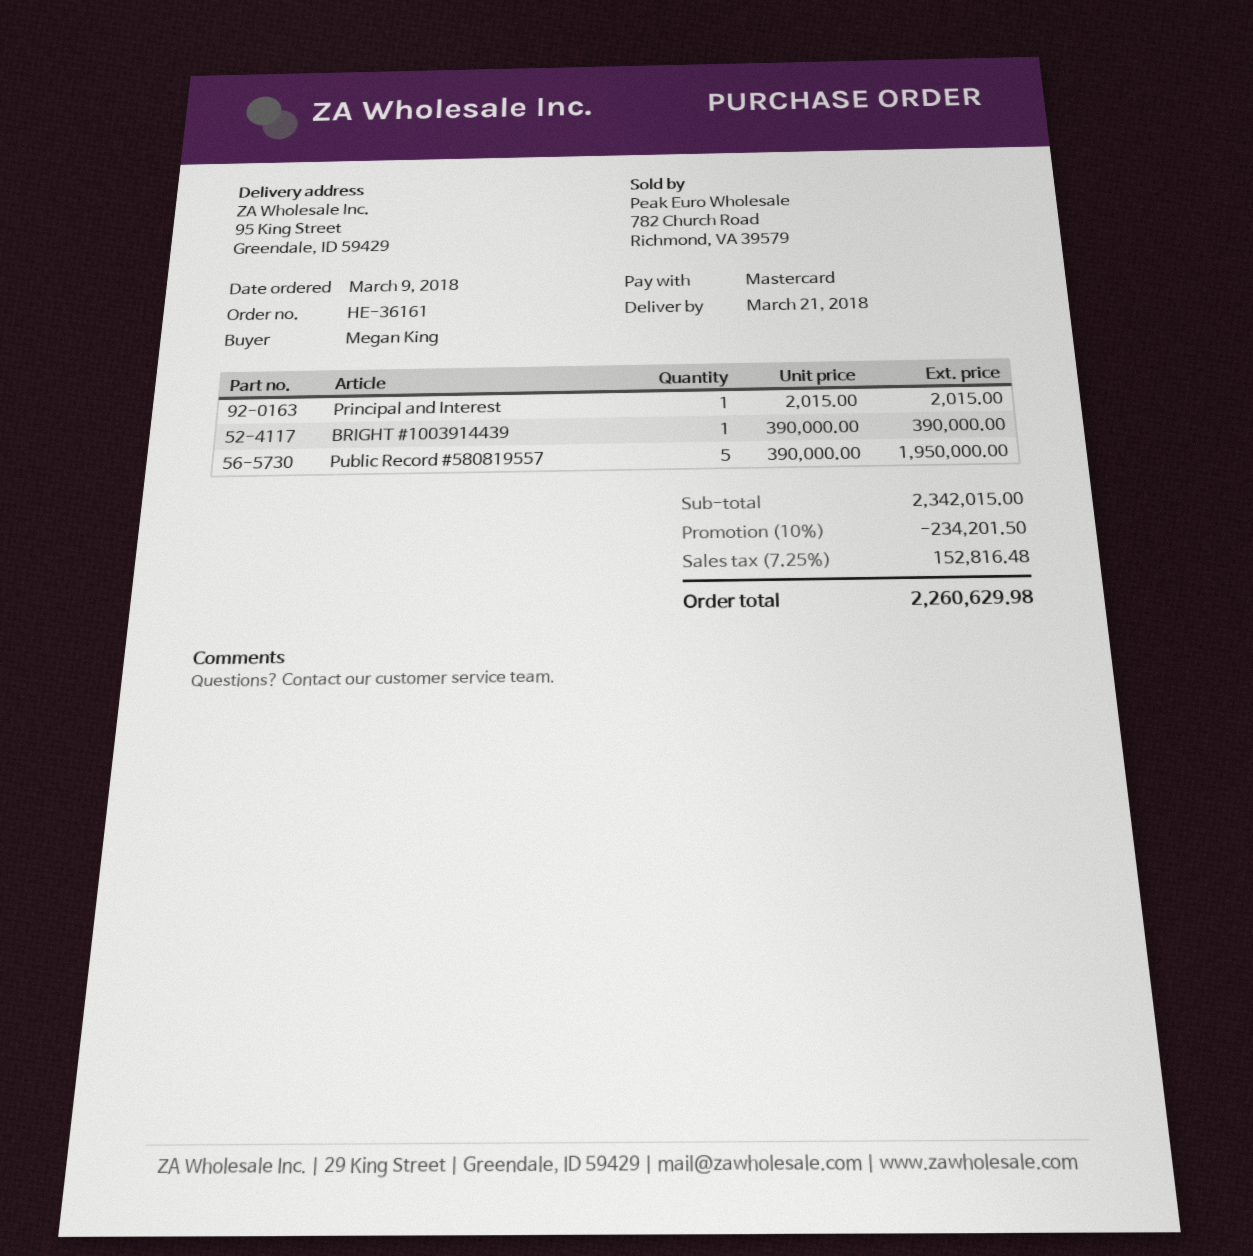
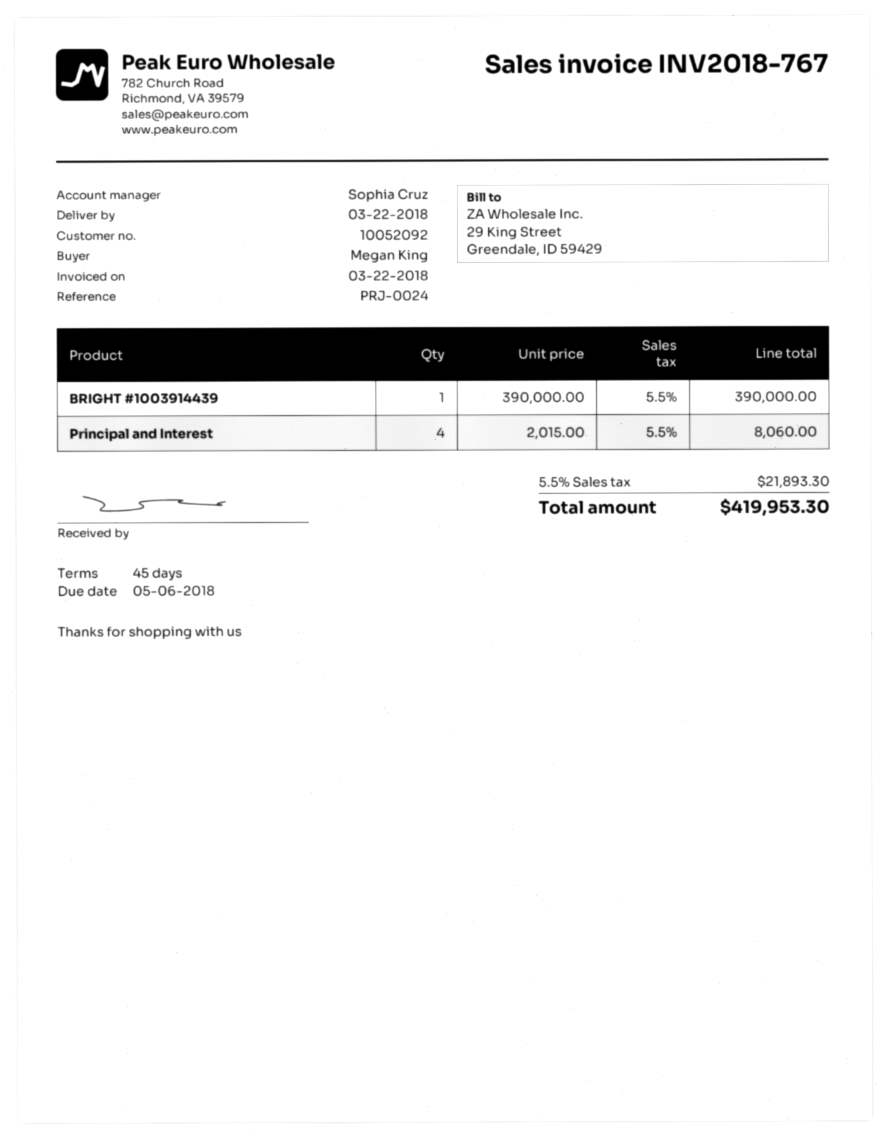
delivery date: 2018-03-21 -> 2018-03-22
Principal and Interest: 1 x 2015.00 = 2015.00 -> 4 x 2015.00 = 8060.00
Public Record #580819557: 5 x 390000.00 = 1950000.00 -> none
discount: 10% = 234201.50 -> none
tax: 7.25% = 152816.48 -> 5.5% = 21893.30
total: 2260629.98 -> 419953.30

